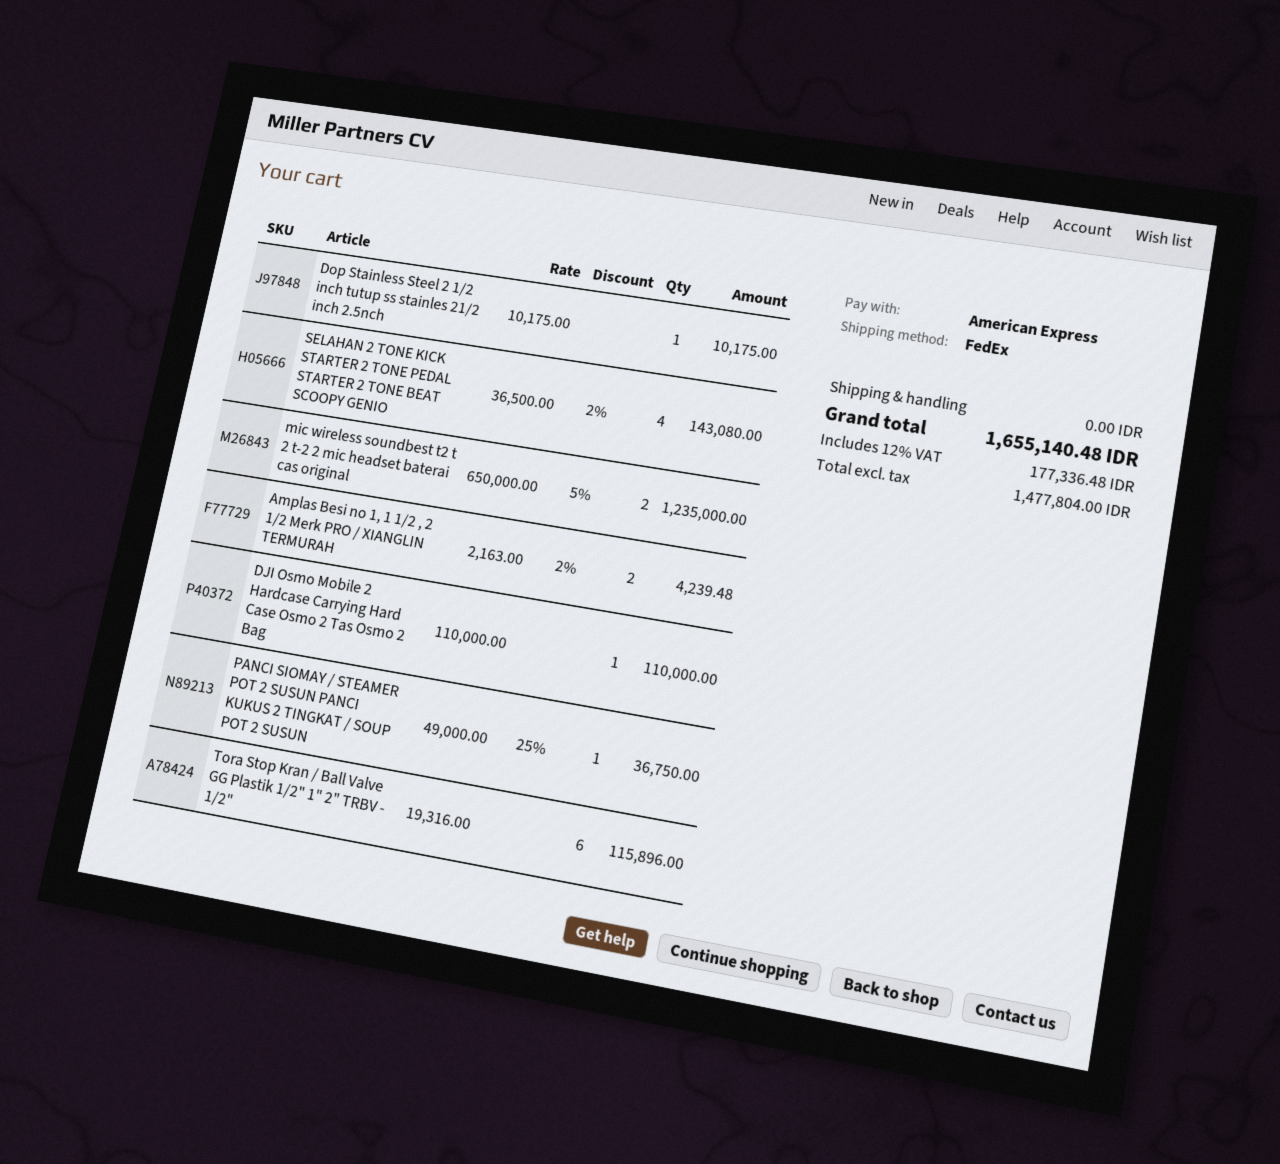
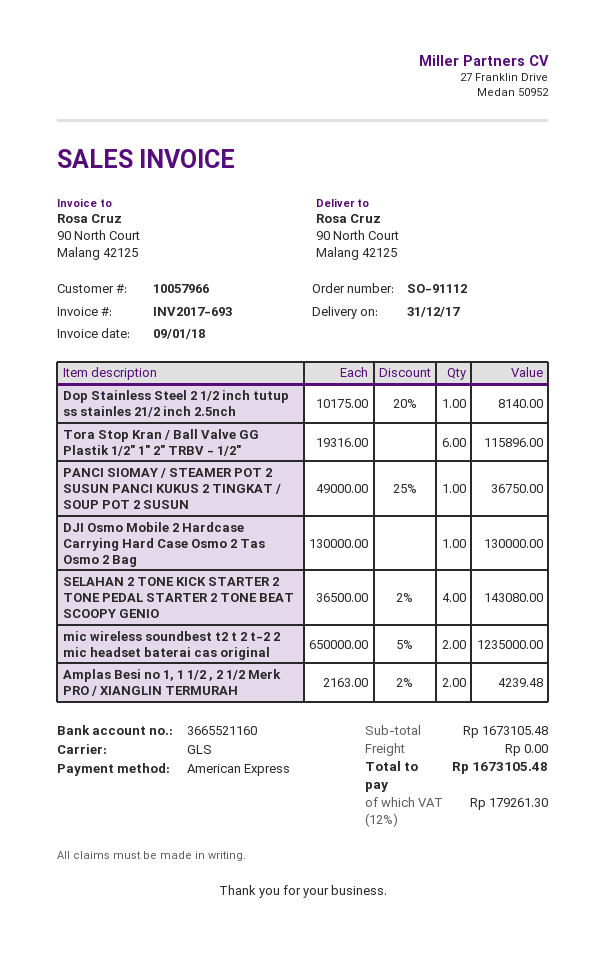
shipping method: FedEx -> GLS
Dop Stainless Steel 2 1/2 inch tutup ss stainles 21/2 inch 2.5nch: 1 x 10175.00 = 10175.00 -> 1 x 10175.00 - 20% = 8140.00
DJI Osmo Mobile 2 Hardcase Carrying Hard Case Osmo 2 Tas Osmo 2 Bag: 1 x 110000.00 = 110000.00 -> 1 x 130000.00 = 130000.00
tax: 12% = 177336.48 -> 12% = 179261.30
total: 1655140.48 -> 1673105.48

